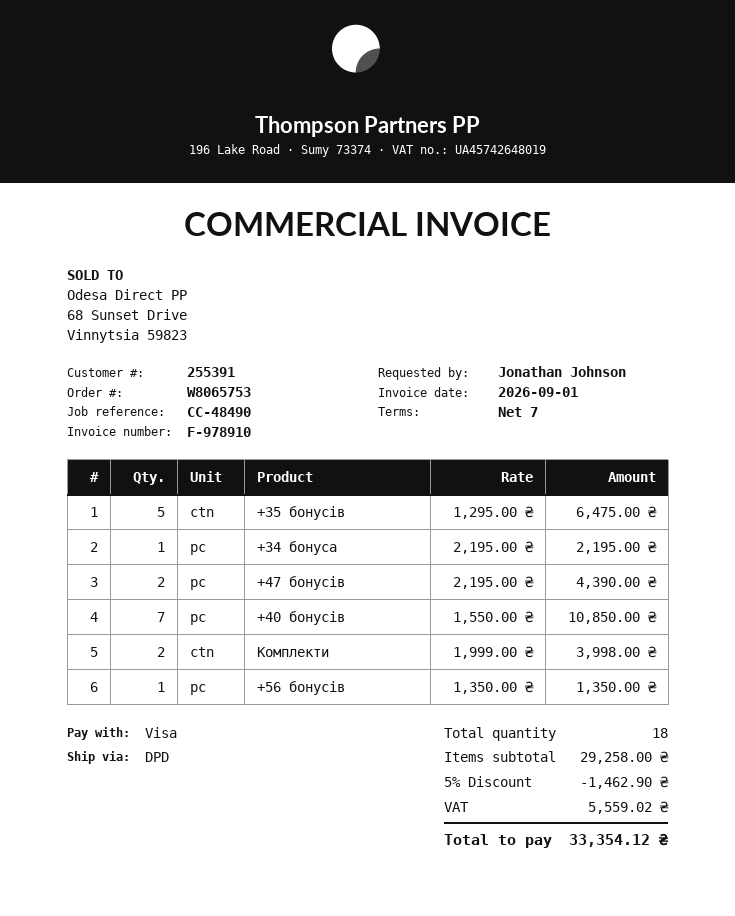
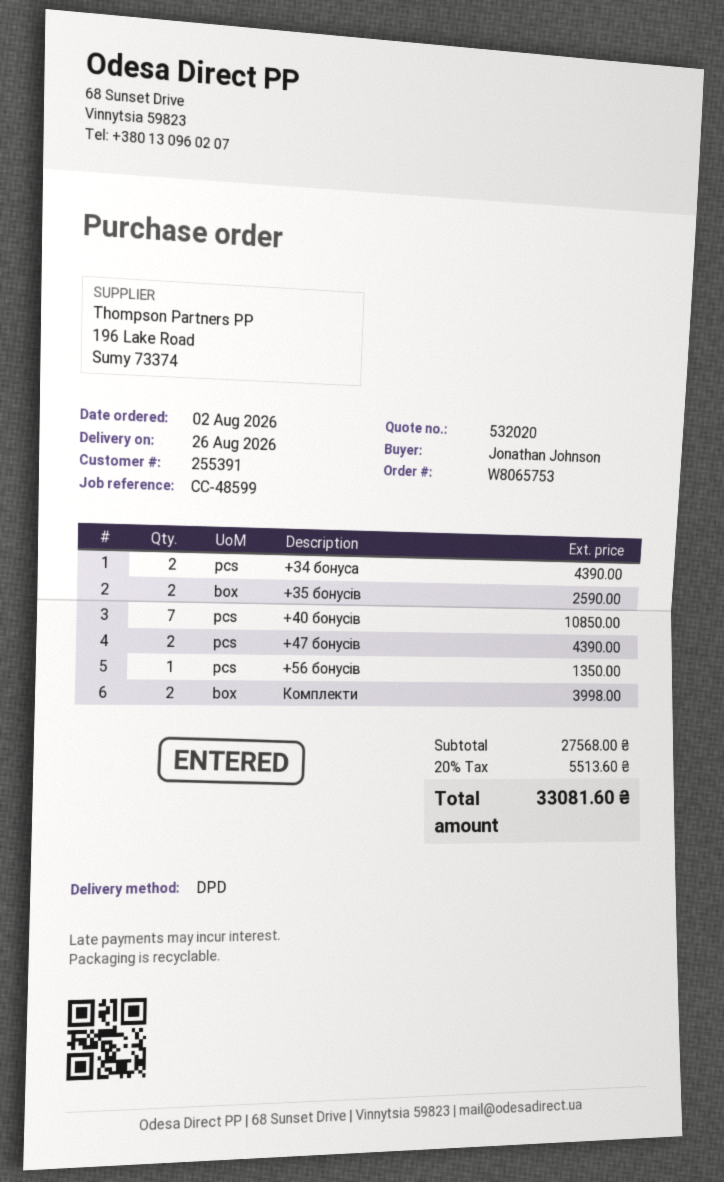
reference: CC-48490 -> CC-48599
+35 бонусів: 5 for 6475.00 -> 2 for 2590.00
+34 бонуса: 1 for 2195.00 -> 2 for 4390.00
subtotal: 29258.00 -> 27568.00
discount: 5% = 1462.90 -> none
tax: 5559.02 -> 5513.60
total: 33354.12 -> 33081.60

